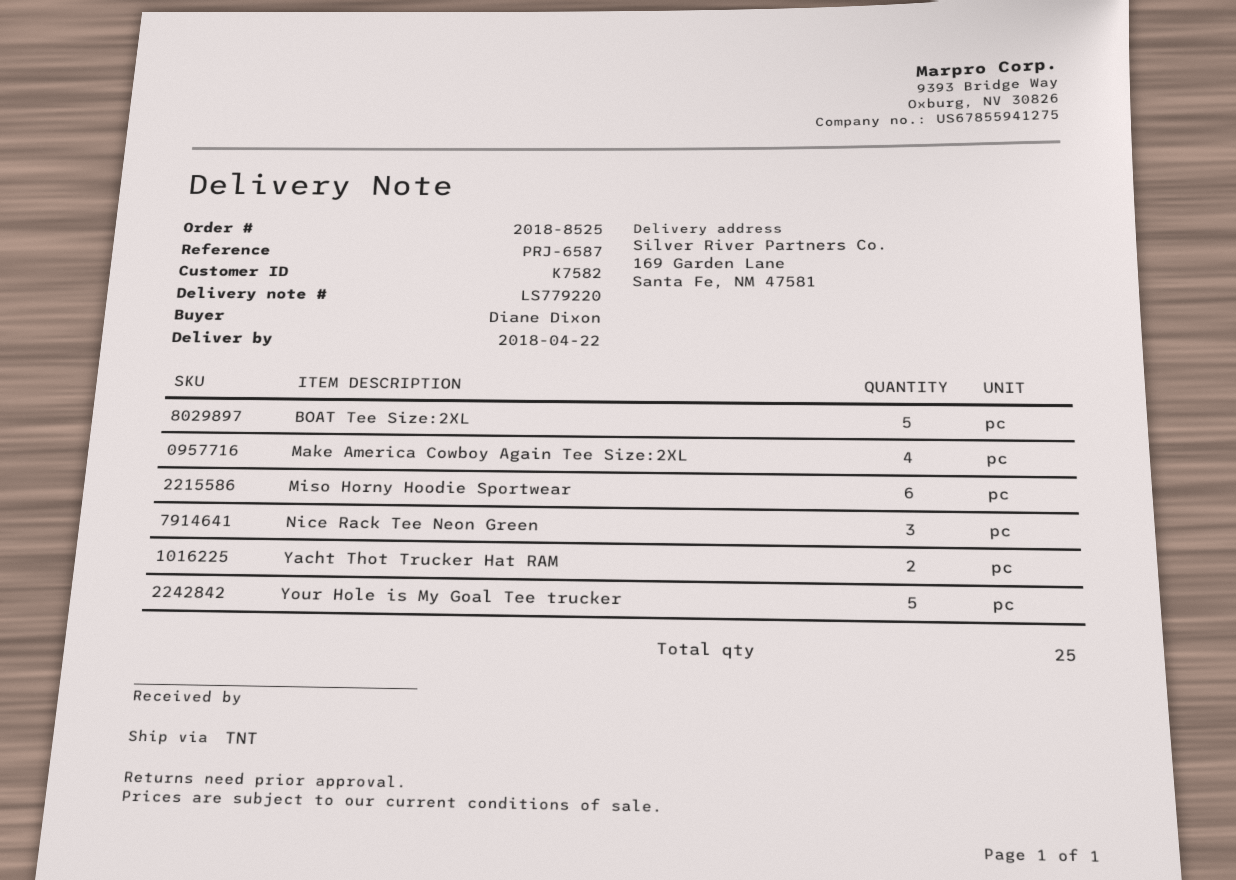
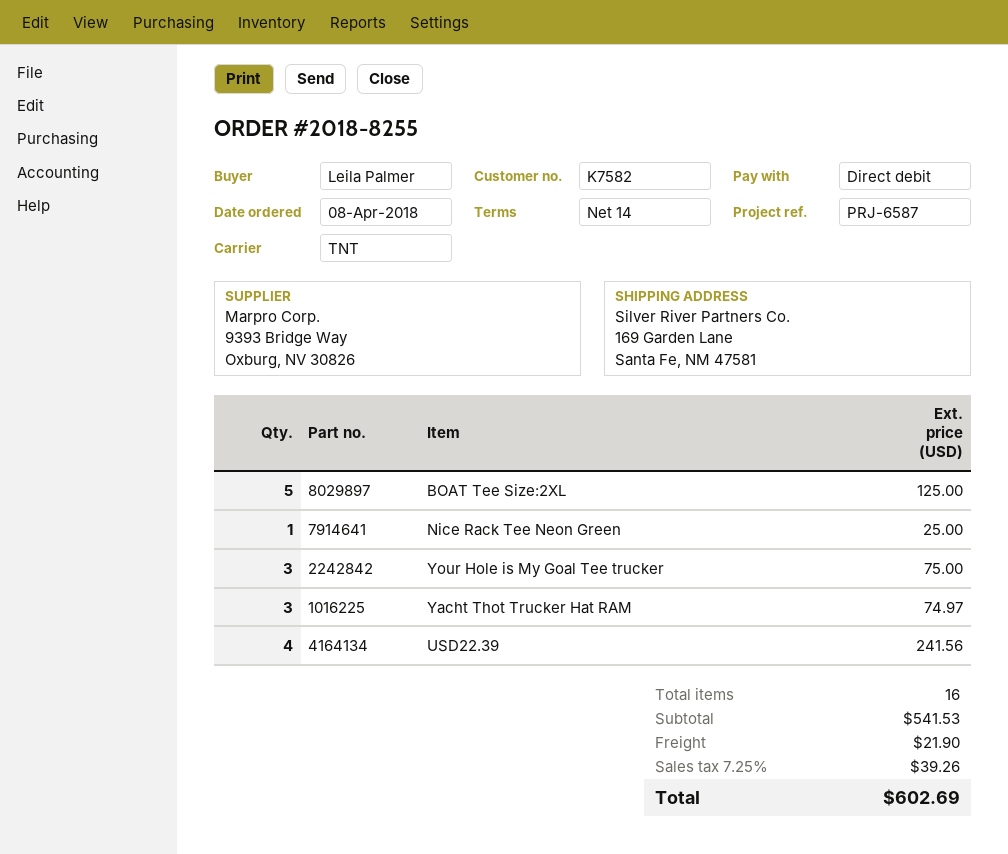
order number: 2018-8525 -> 2018-8255
ordered by: Diane Dixon -> Leila Palmer
Make America Cowboy Again Tee Size:2XL: 4 -> none
Miso Horny Hoodie Sportwear: 6 -> none
Nice Rack Tee Neon Green: 3 -> 1
Yacht Thot Trucker Hat RAM: 2 -> 3
Your Hole is My Goal Tee trucker: 5 -> 3
USD22.39: none -> 4
total quantity: 25 -> 16

